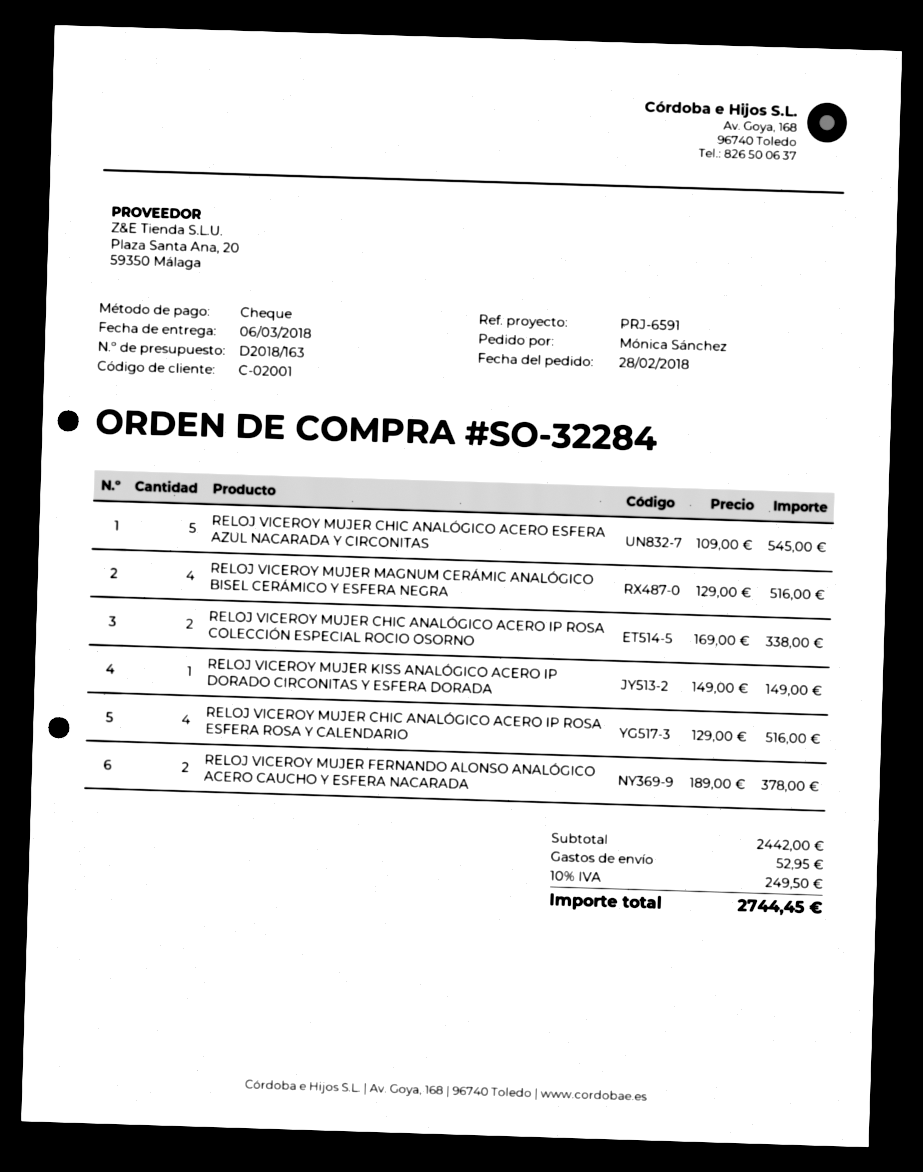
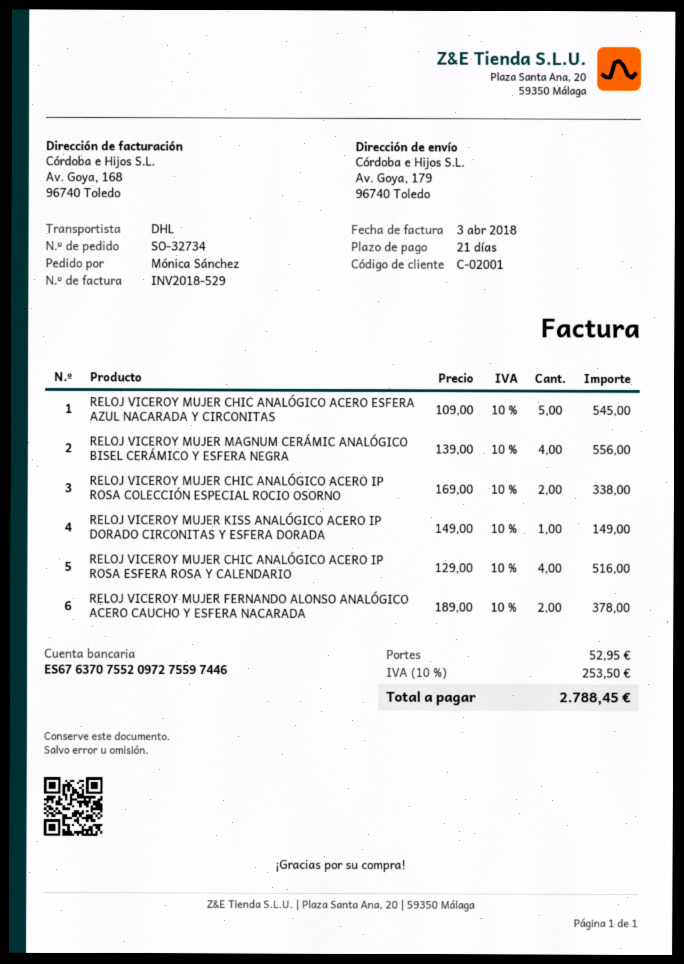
order number: SO-32284 -> SO-32734
RELOJ VICEROY MUJER MAGNUM CERÁMIC ANALÓGICO BISEL CERÁMICO Y ESFERA NEGRA: 4 x 129.00 = 516.00 -> 4 x 139.00 = 556.00
tax: 10% = 249.50 -> 10% = 253.50
total: 2744.45 -> 2788.45

